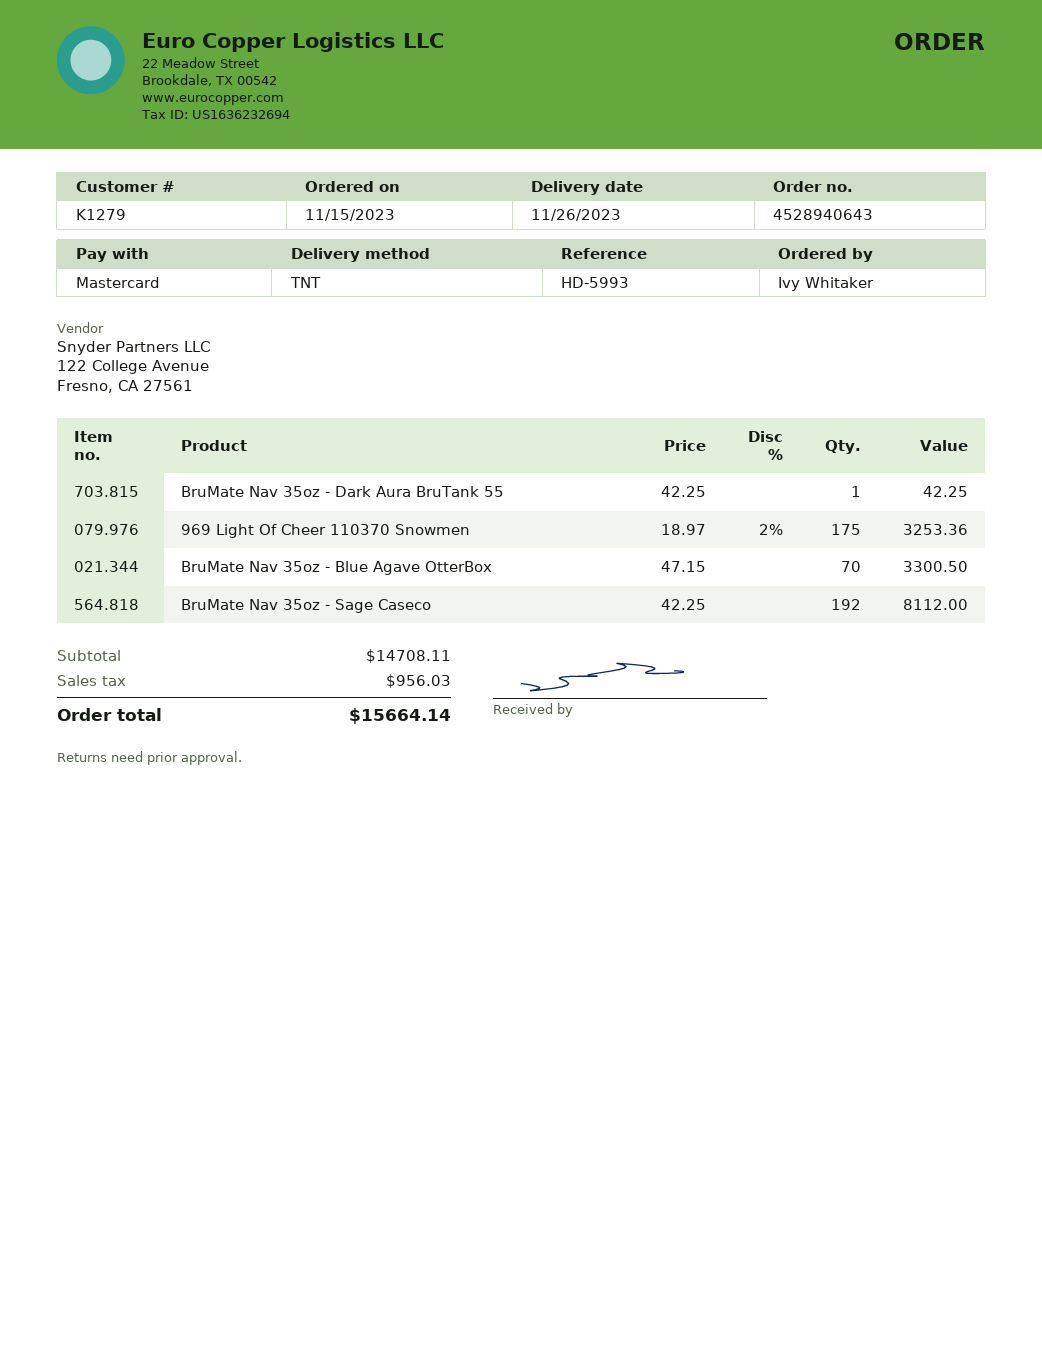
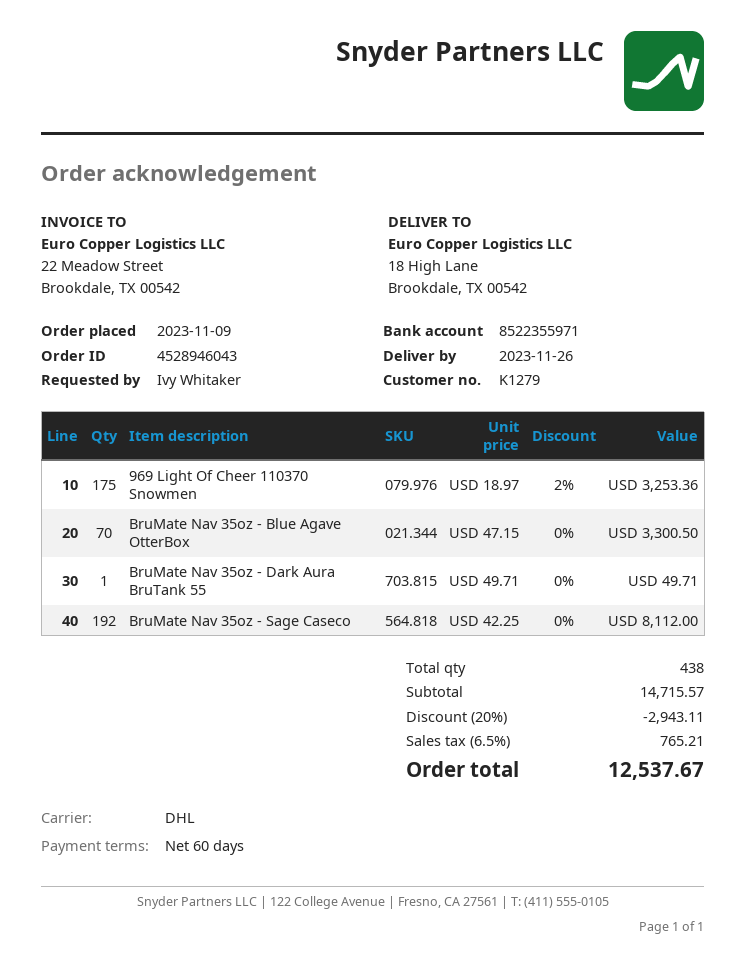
order number: 4528940643 -> 4528946043
order date: 2023-11-15 -> 2023-11-09
shipping method: TNT -> DHL
BruMate Nav 35oz - Dark Aura BruTank 55: 1 x 42.25 = 42.25 -> 1 x 49.71 = 49.71
subtotal: 14708.11 -> 14715.57
discount: none -> 20% = 2943.11
tax: 956.03 -> 765.21
total: 15664.14 -> 12537.67

